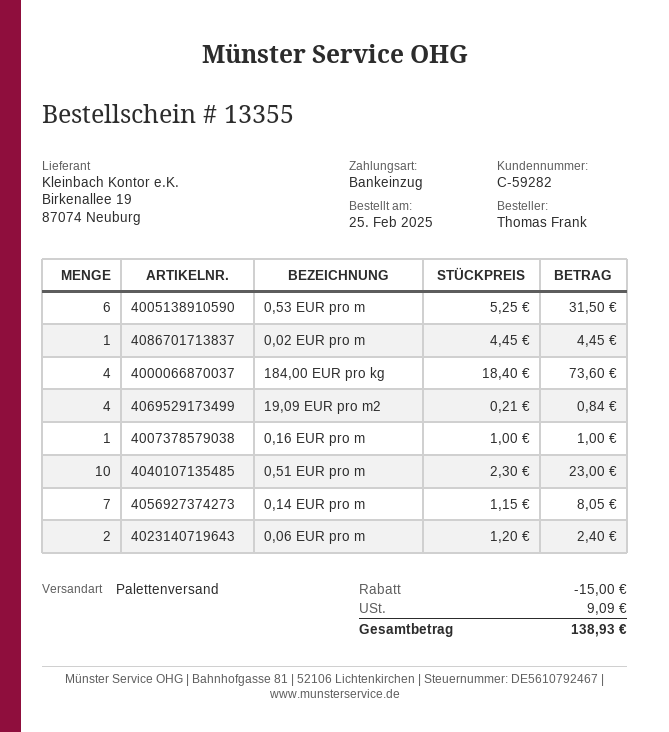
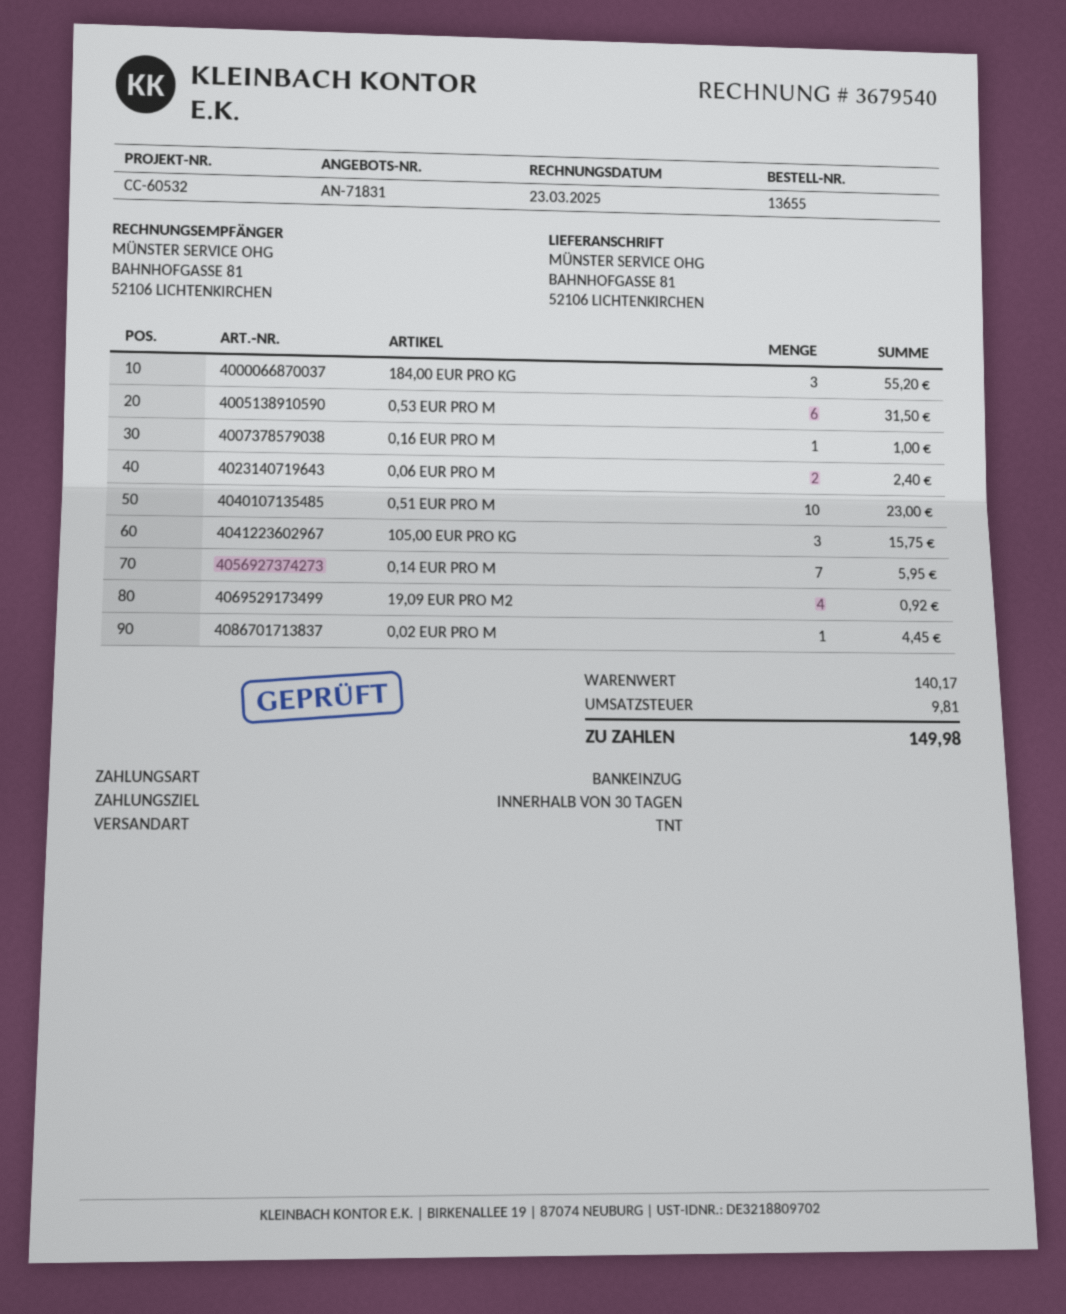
order number: 13355 -> 13655
shipping method: pallet freight -> TNT
184,00 EUR pro kg: 4 for 73.60 -> 3 for 55.20
19,09 EUR pro m2: 4 for 0.84 -> 4 for 0.92
0,14 EUR pro m: 7 for 8.05 -> 7 for 5.95
105,00 EUR PRO KG: none -> 3 for 15.75
discount: 15.00 -> none
tax: 9.09 -> 9.81
total: 138.93 -> 149.98

